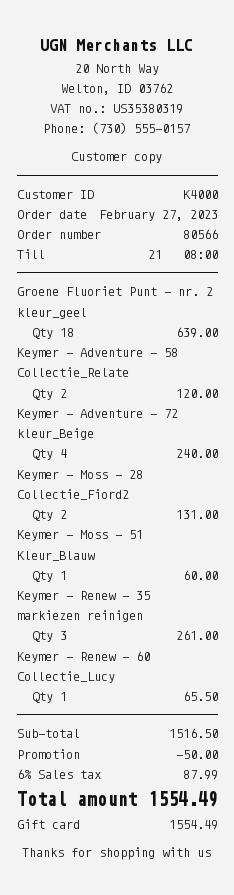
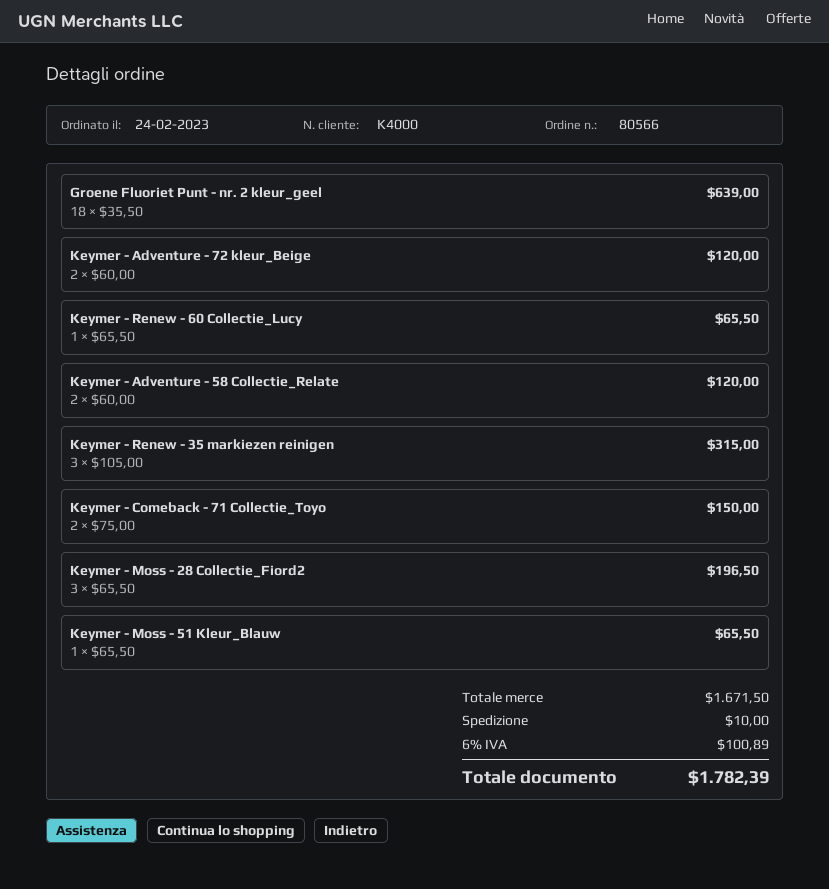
order date: 2023-02-27 -> 2023-02-24
Keymer - Adventure - 72 kleur_Beige: 4 for 240.00 -> 2 for 120.00
Keymer - Moss - 28 Collectie_Fiord2: 2 for 131.00 -> 3 for 196.50
Keymer - Moss - 51 Kleur_Blauw: 1 for 60.00 -> 1 for 65.50
Keymer - Renew - 35 markiezen reinigen: 3 for 261.00 -> 3 for 315.00
Keymer - Comeback - 71 Collectie_Toyo: none -> 2 for 150.00
subtotal: 1516.50 -> 1671.50
discount: 50.00 -> none
shipping: none -> 10.00
tax: 6% = 87.99 -> 6% = 100.89
total: 1554.49 -> 1782.39

